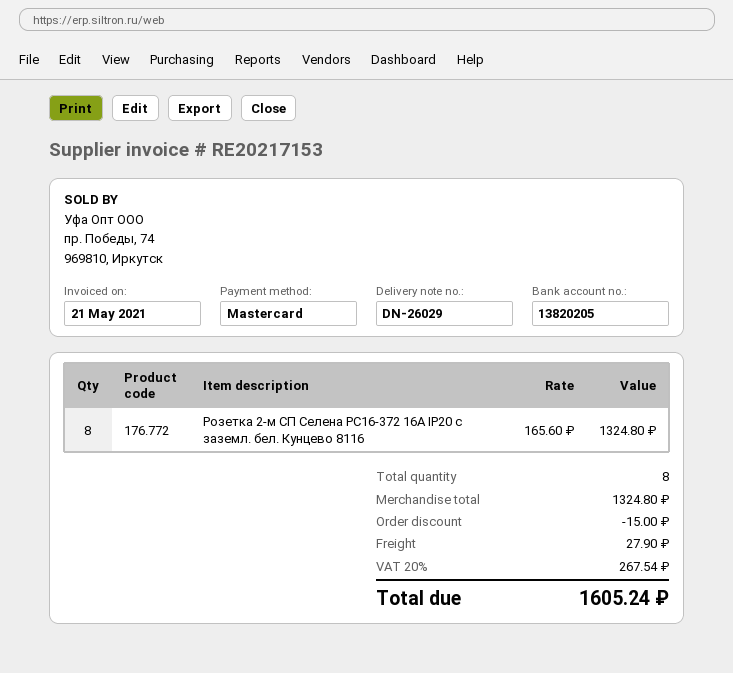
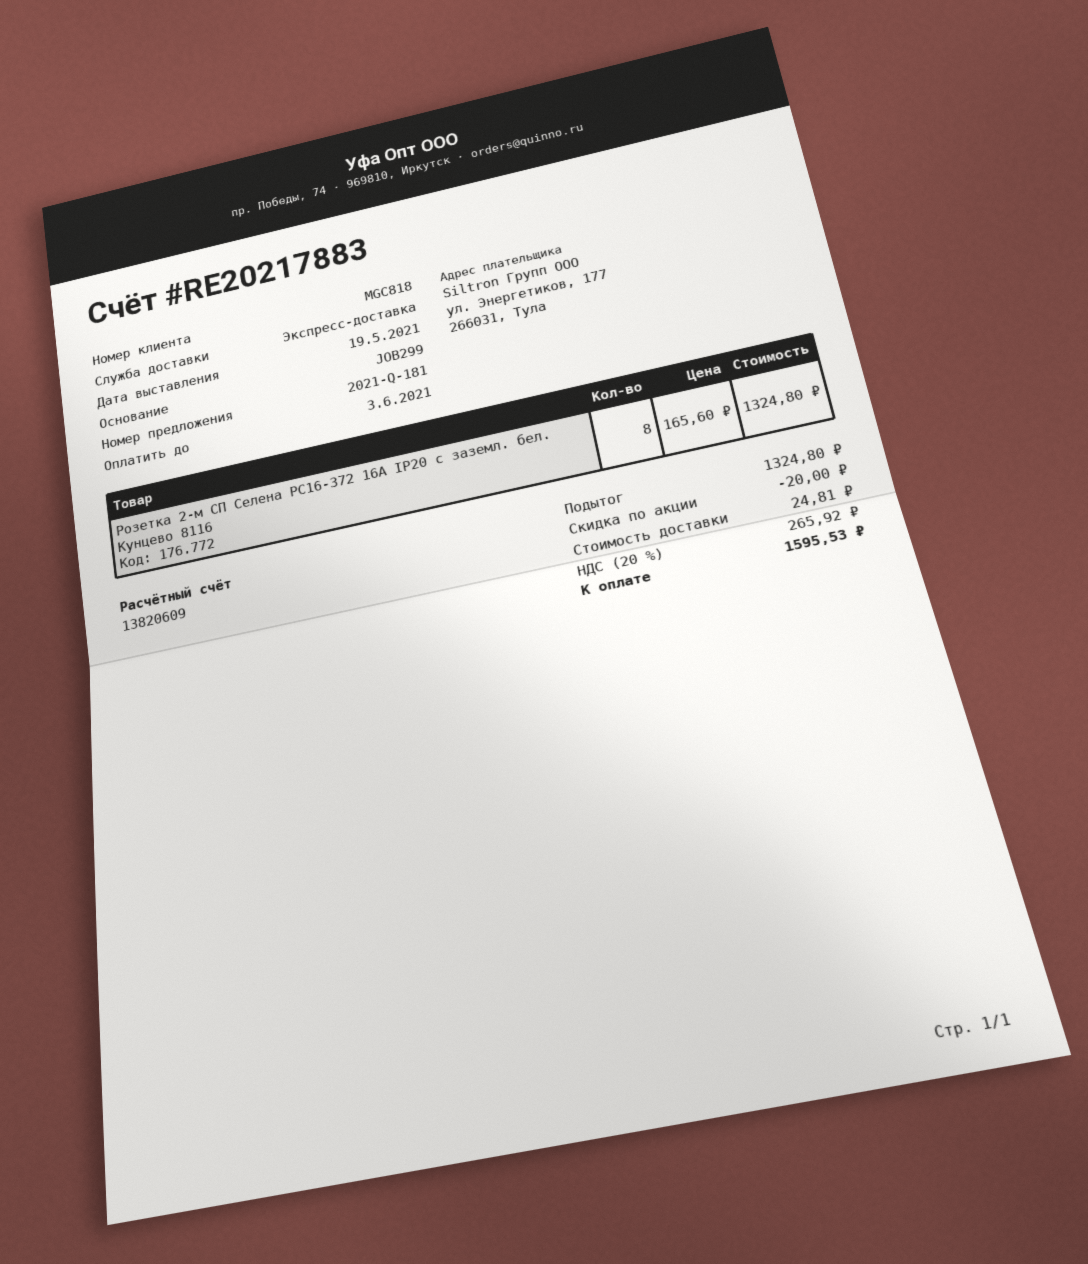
invoice number: RE20217153 -> RE20217883
invoice date: 2021-05-21 -> 2021-05-19
bank account: 13820205 -> 13820609
discount: 15.00 -> 20.00
shipping: 27.90 -> 24.81
tax: 20% = 267.54 -> 20% = 265.92
total: 1605.24 -> 1595.53

